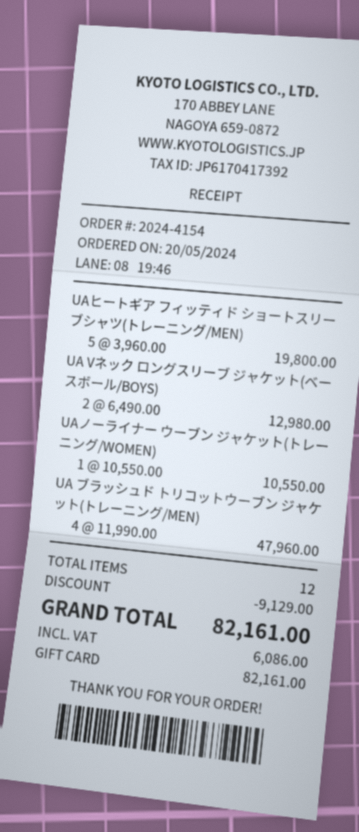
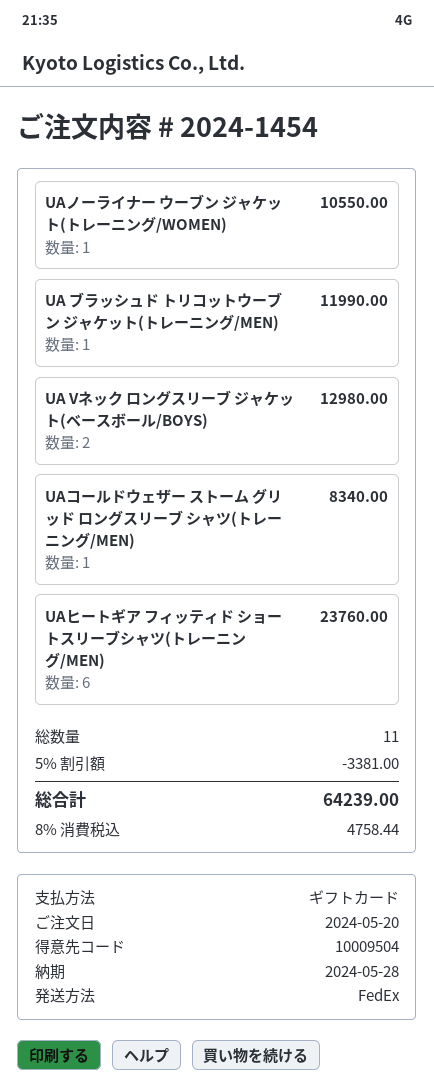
order number: 2024-4154 -> 2024-1454
UAヒートギア フィッティド ショートスリーブシャツ(トレーニング/MEN): 5 for 19800.00 -> 6 for 23760.00
UA ブラッシュド トリコットウーブン ジャケット(トレーニング/MEN): 4 for 47960.00 -> 1 for 11990.00
UAコールドウェザー ストーム グリッド ロングスリーブ シャツ(トレーニング/MEN): none -> 1 for 8340.00
total quantity: 12 -> 11
discount: 9129.00 -> 3381.00
tax: 6086.00 -> 4758.44
total: 82161.00 -> 64239.00

